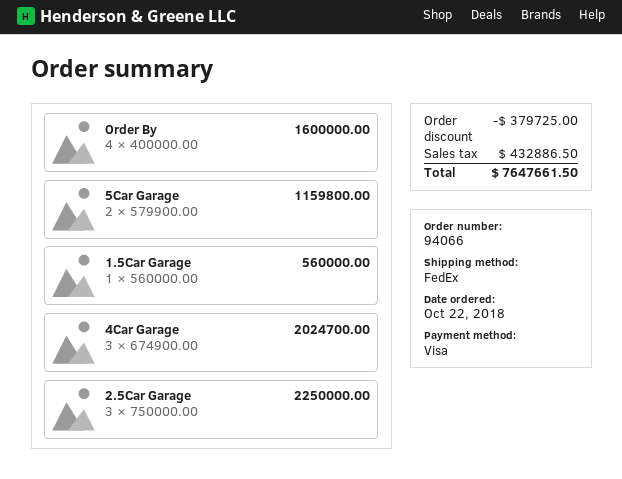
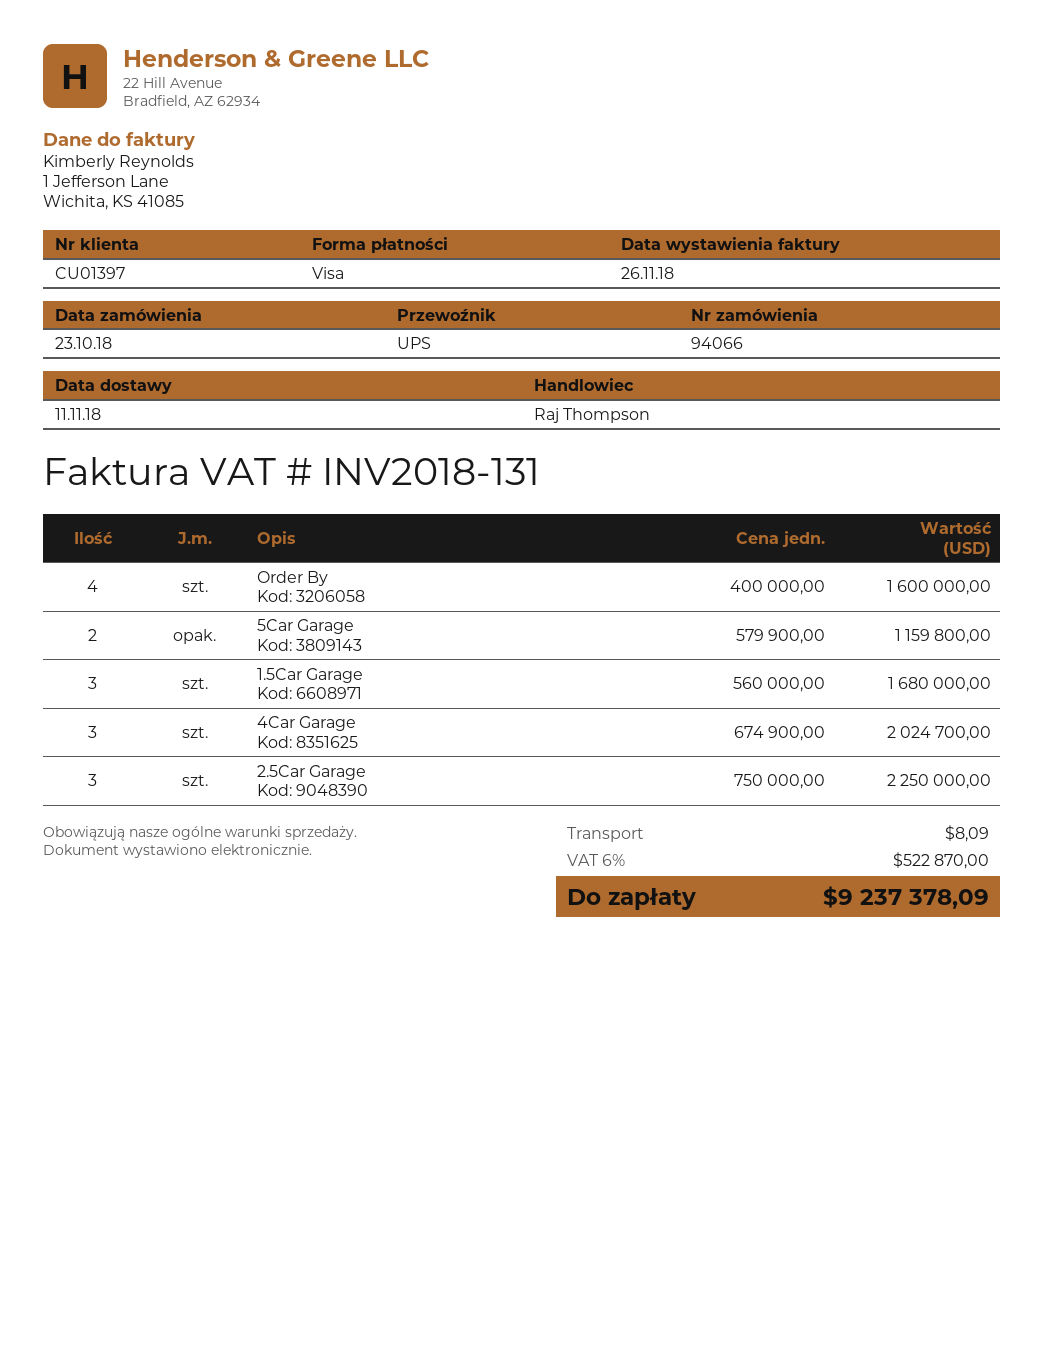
order date: 2018-10-22 -> 2018-10-23
shipping method: FedEx -> UPS
1.5Car Garage: 1 x 560000.00 = 560000.00 -> 3 x 560000.00 = 1680000.00
discount: 379725.00 -> none
shipping: none -> 8.09
tax: 432886.50 -> 522870.00
total: 7647661.50 -> 9237378.09

